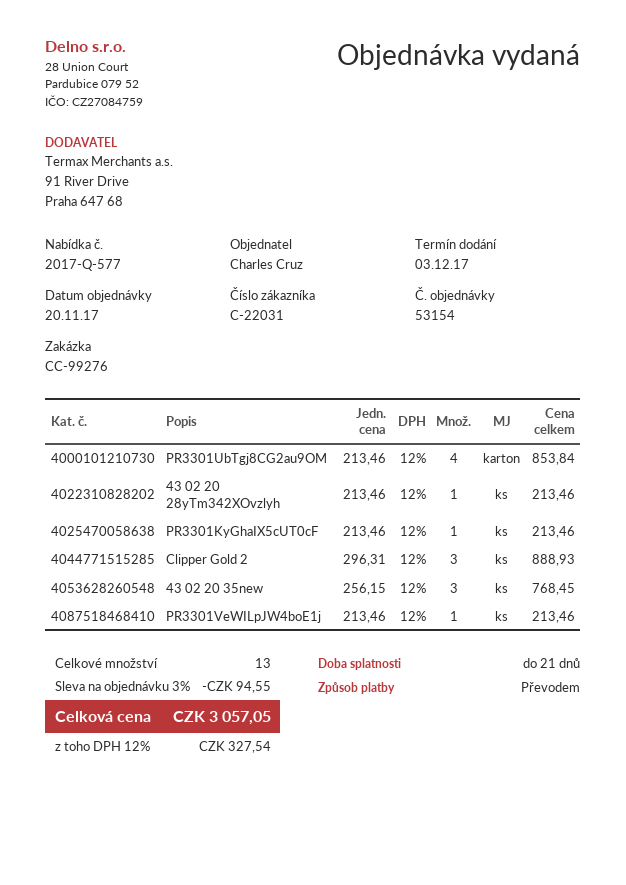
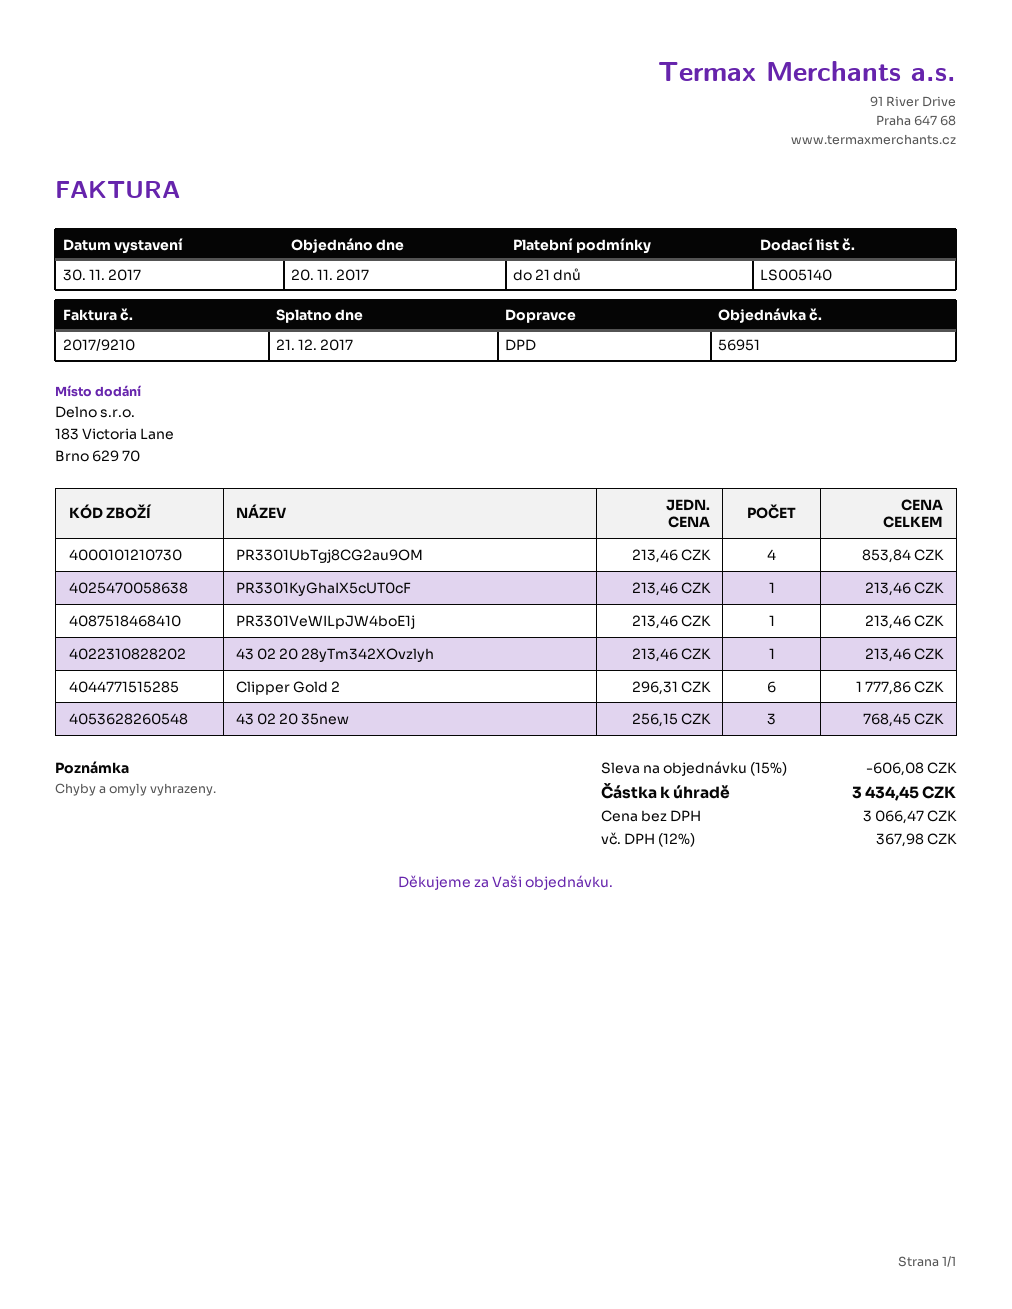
order number: 53154 -> 56951
Clipper Gold 2: 3 x 296.31 = 888.93 -> 6 x 296.31 = 1777.86
discount: 3% = 94.55 -> 15% = 606.08
tax: 12% = 327.54 -> 12% = 367.98
total: 3057.05 -> 3434.45

